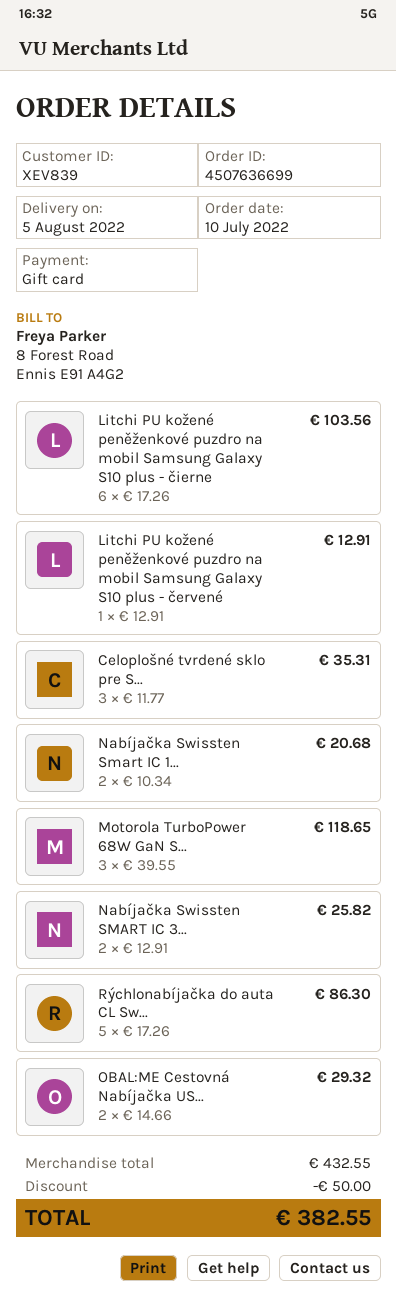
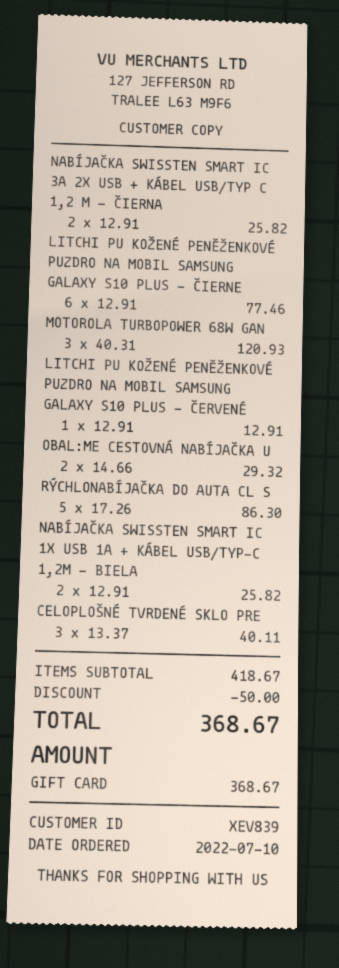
Litchi PU kožené peněženkové puzdro na mobil Samsung Galaxy S10 plus - čierne: 6 x 17.26 = 103.56 -> 6 x 12.91 = 77.46
Celoplošné tvrdené sklo pre S...: 3 x 11.77 = 35.31 -> 3 x 13.37 = 40.11
Nabíjačka Swissten Smart IC 1...: 2 x 10.34 = 20.68 -> 2 x 12.91 = 25.82
Motorola TurboPower 68W GaN S...: 3 x 39.55 = 118.65 -> 3 x 40.31 = 120.93
subtotal: 432.55 -> 418.67
total: 382.55 -> 368.67

